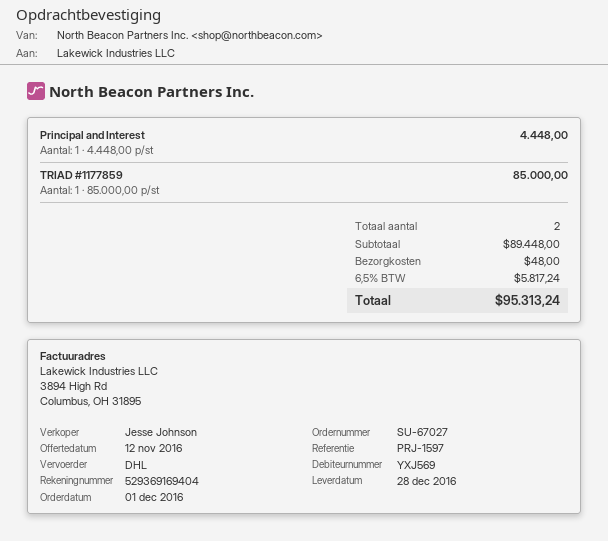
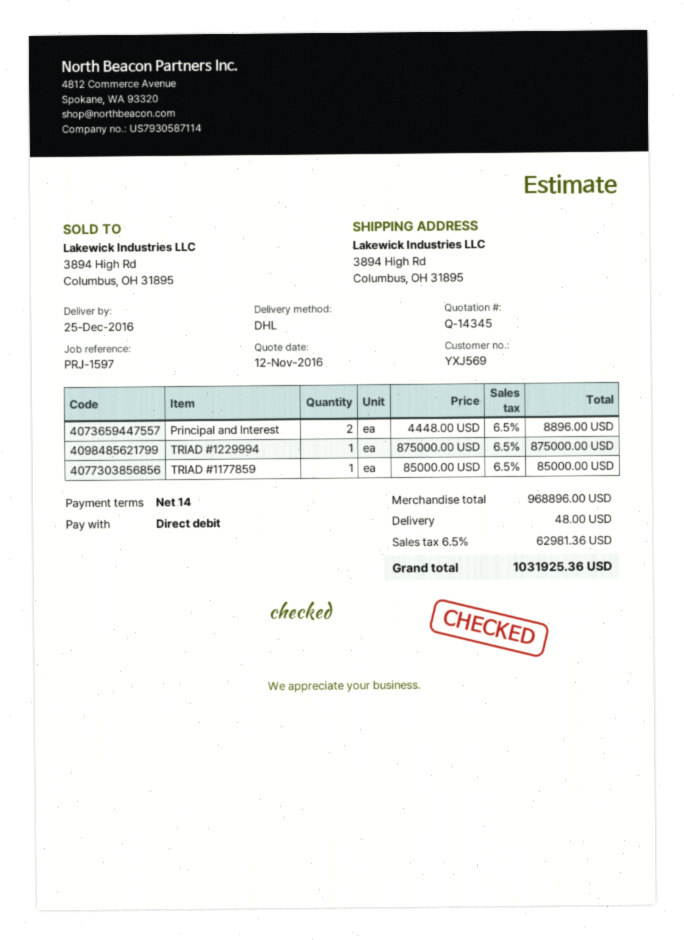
delivery date: 2016-12-28 -> 2016-12-25
Principal and Interest: 1 x 4448.00 = 4448.00 -> 2 x 4448.00 = 8896.00
TRIAD #1229994: none -> 1 x 875000.00 = 875000.00
subtotal: 89448.00 -> 968896.00
tax: 6.5% = 5817.24 -> 6.5% = 62981.36
total: 95313.24 -> 1031925.36

